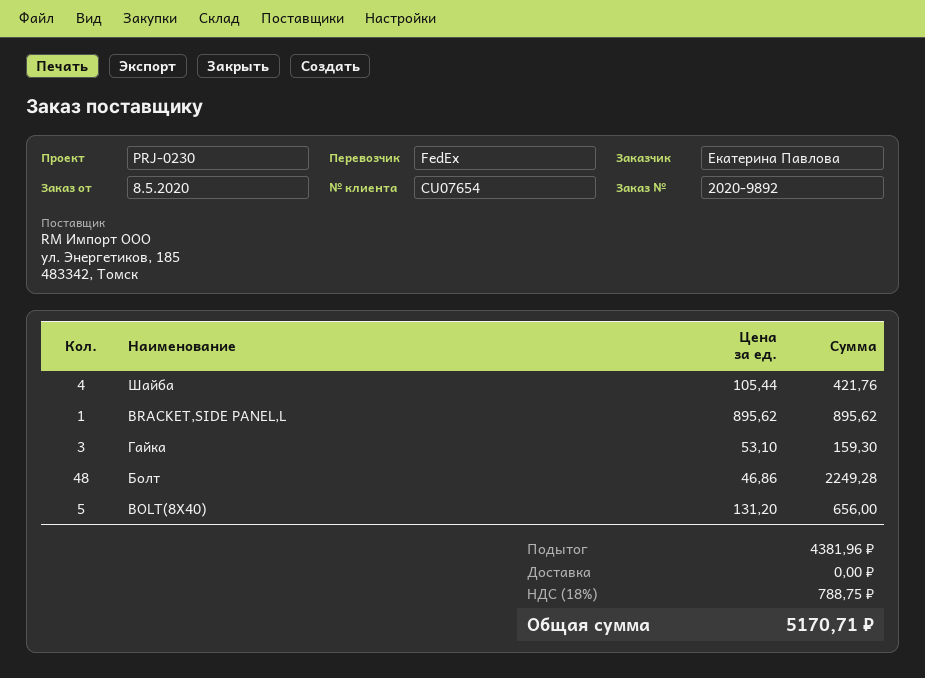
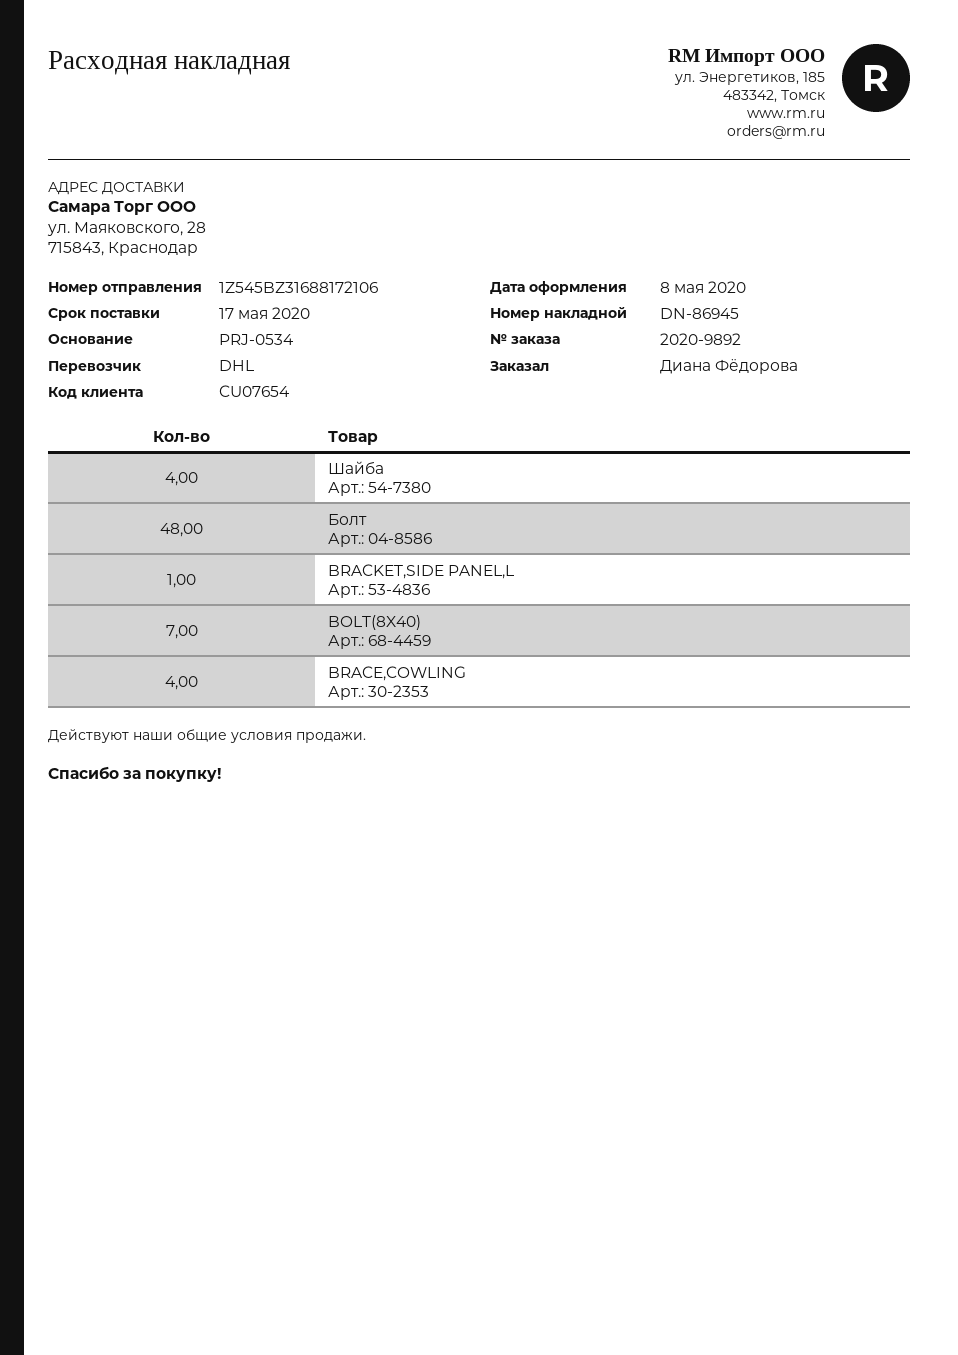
reference: PRJ-0230 -> PRJ-0534
ordered by: Екатерина Павлова -> Диана Фёдорова
shipping method: FedEx -> DHL
Гайка: 3 -> none
BOLT(8X40): 5 -> 7
BRACE,COWLING: none -> 4

